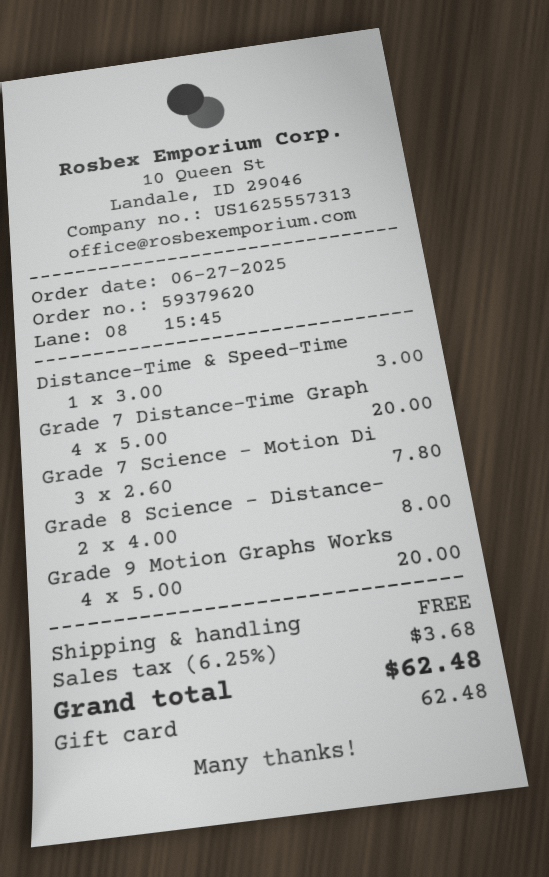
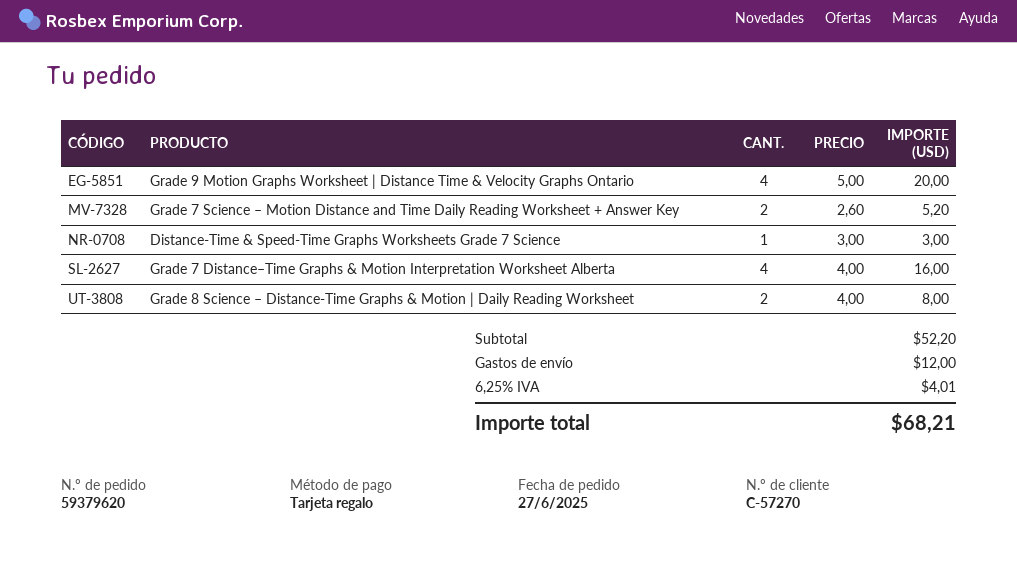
Grade 7 Distance–Time Graph: 4 x 5.00 = 20.00 -> 4 x 4.00 = 16.00
Grade 7 Science – Motion Di: 3 x 2.60 = 7.80 -> 2 x 2.60 = 5.20
shipping: 0.00 -> 12.00
tax: 6.25% = 3.68 -> 6.25% = 4.01
total: 62.48 -> 68.21

